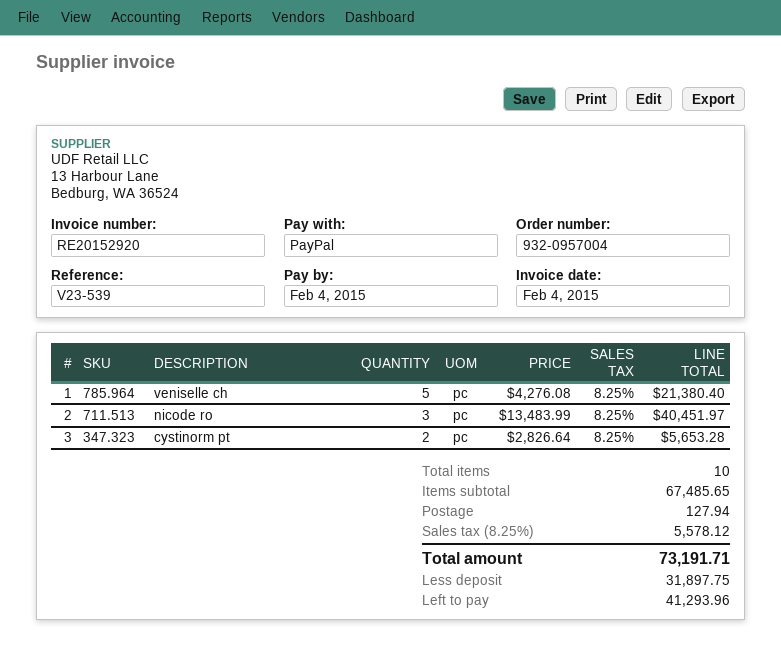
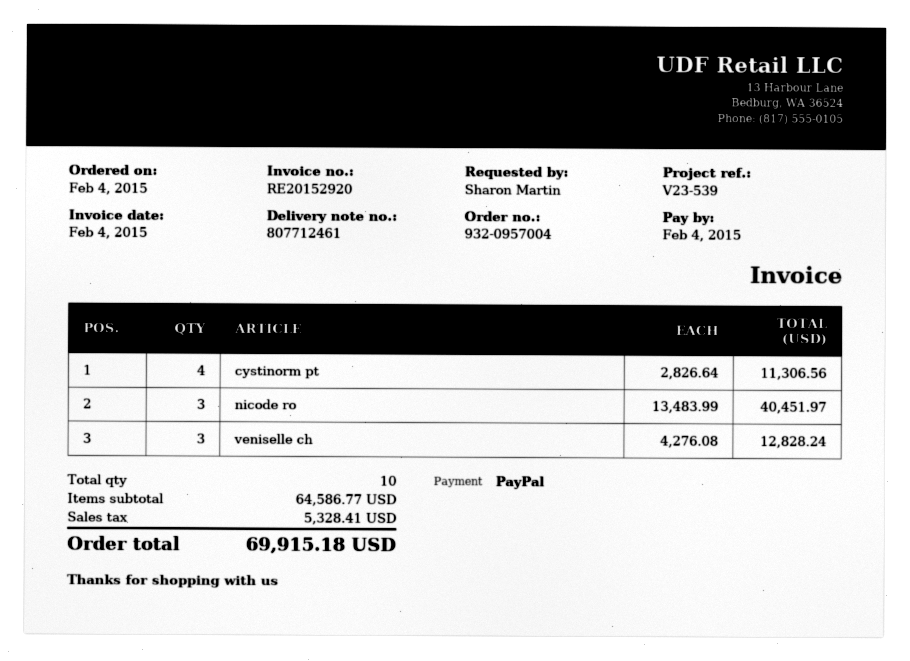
veniselle ch: 5 x 4276.08 = 21380.40 -> 3 x 4276.08 = 12828.24
cystinorm pt: 2 x 2826.64 = 5653.28 -> 4 x 2826.64 = 11306.56
subtotal: 67485.65 -> 64586.77
shipping: 127.94 -> none
tax: 5578.12 -> 5328.41
total: 73191.71 -> 69915.18

